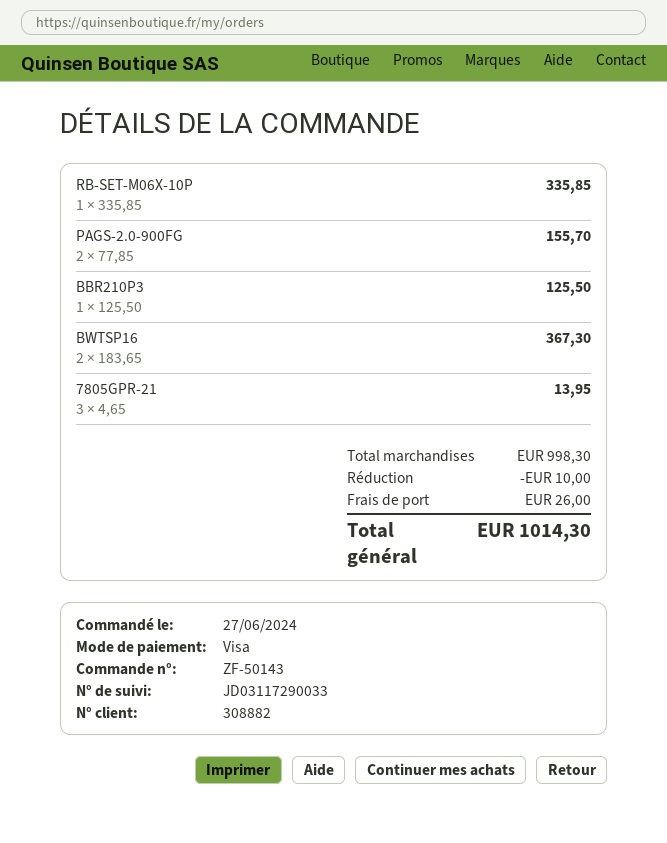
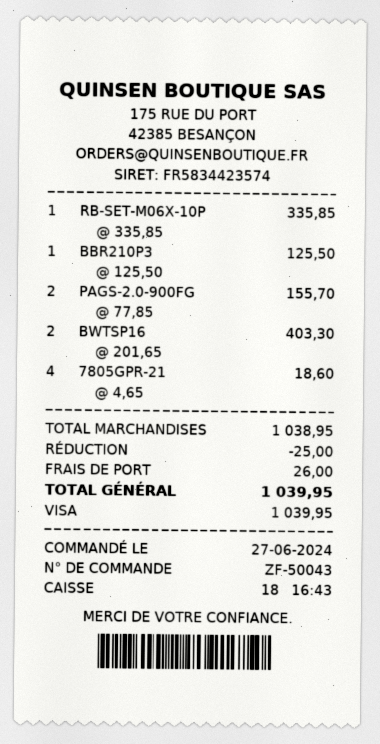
order number: ZF-50143 -> ZF-50043
BWTSP16: 2 x 183.65 = 367.30 -> 2 x 201.65 = 403.30
7805GPR-21: 3 x 4.65 = 13.95 -> 4 x 4.65 = 18.60
subtotal: 998.30 -> 1038.95
discount: 10.00 -> 25.00
total: 1014.30 -> 1039.95

